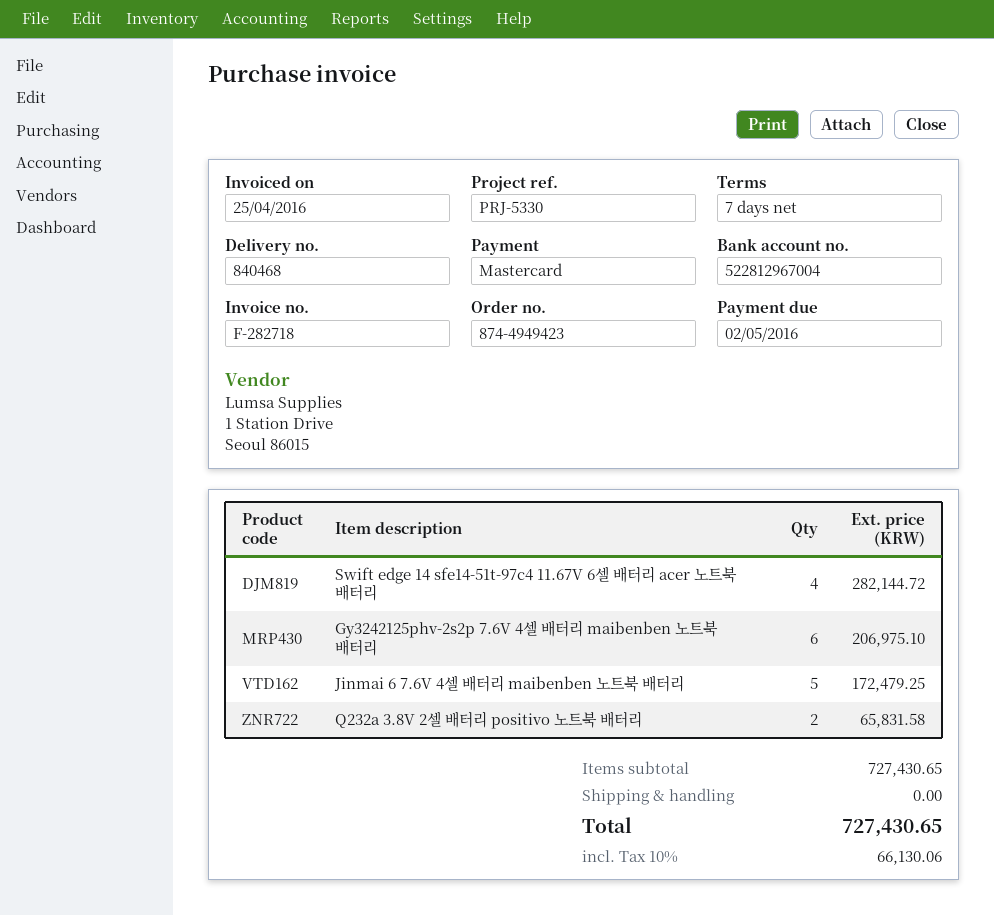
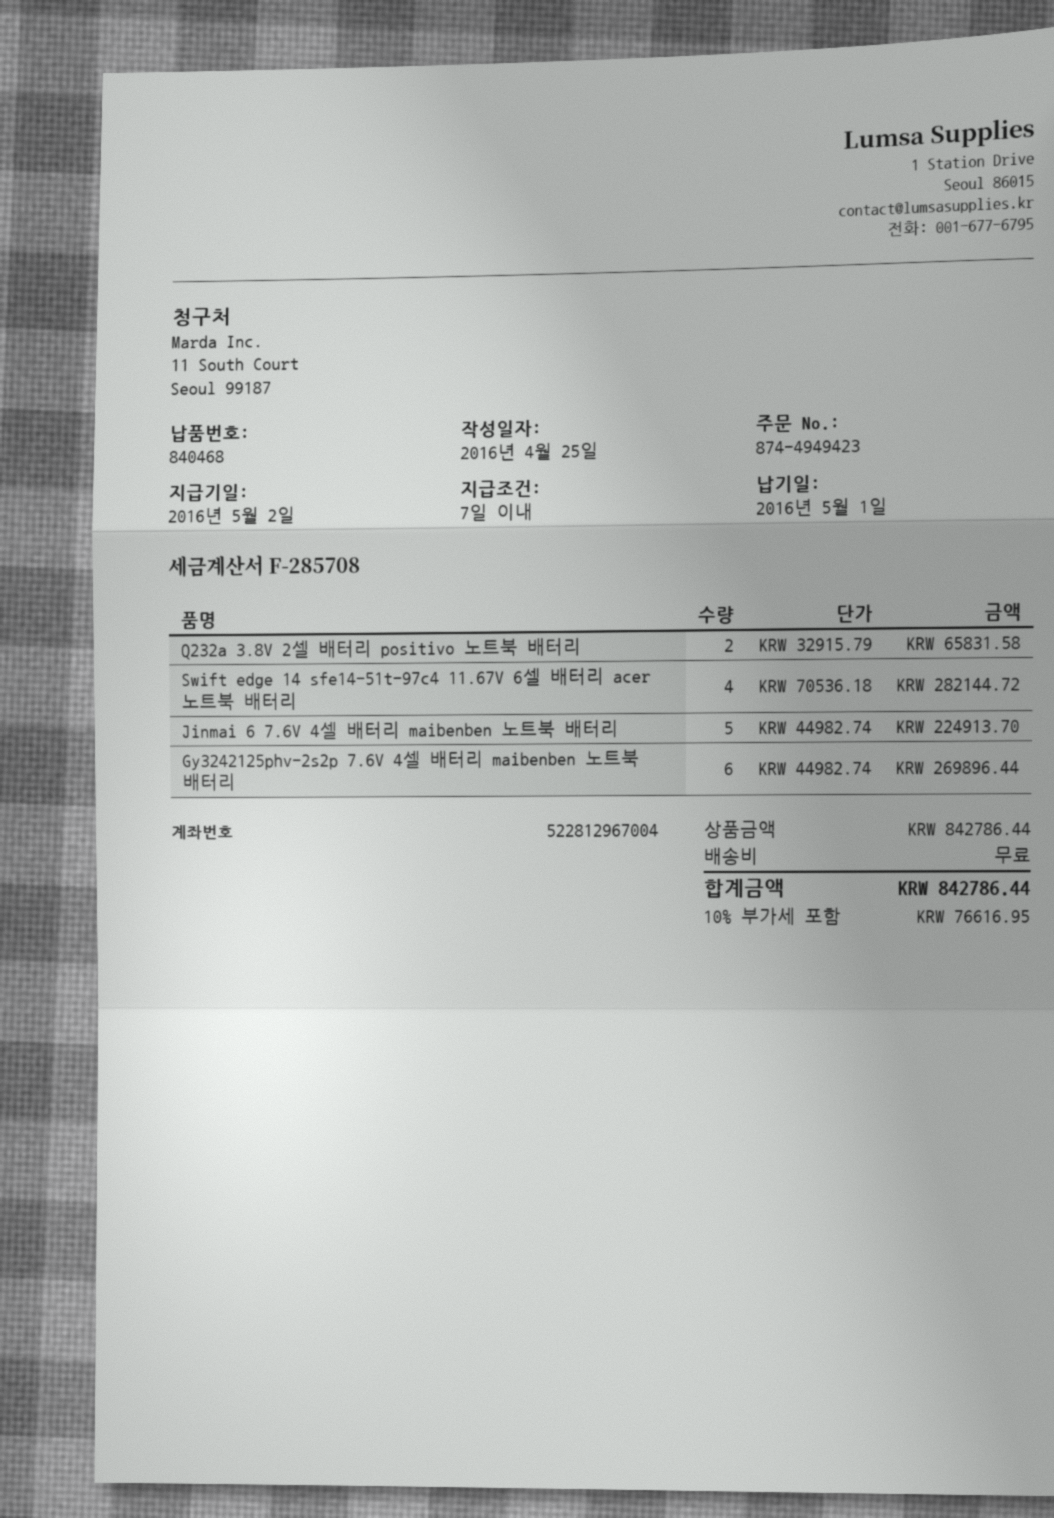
invoice number: F-282718 -> F-285708
Gy3242125phv-2s2p 7.6V 4셀 배터리 maibenben 노트북 배터리: 6 for 206975.10 -> 6 for 269896.44
Jinmai 6 7.6V 4셀 배터리 maibenben 노트북 배터리: 5 for 172479.25 -> 5 for 224913.70
subtotal: 727430.65 -> 842786.44
tax: 10% = 66130.06 -> 10% = 76616.95
total: 727430.65 -> 842786.44

